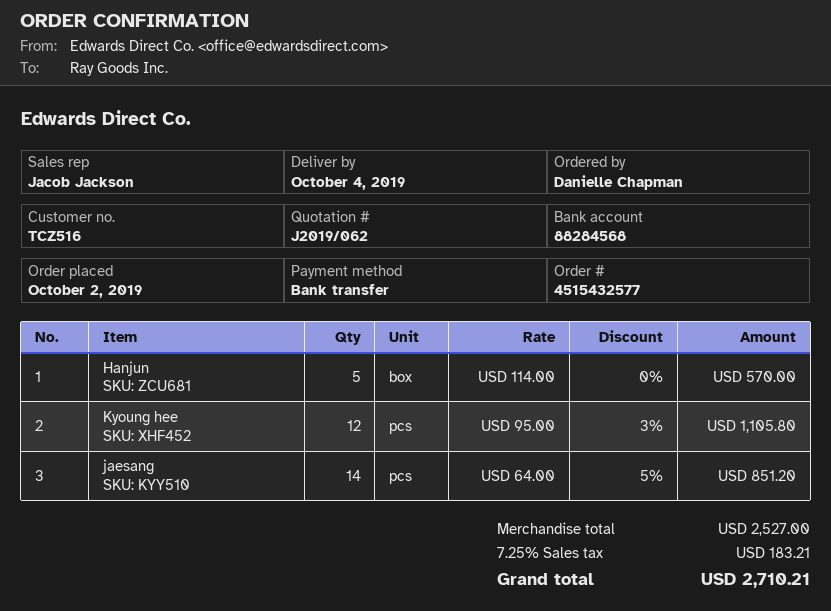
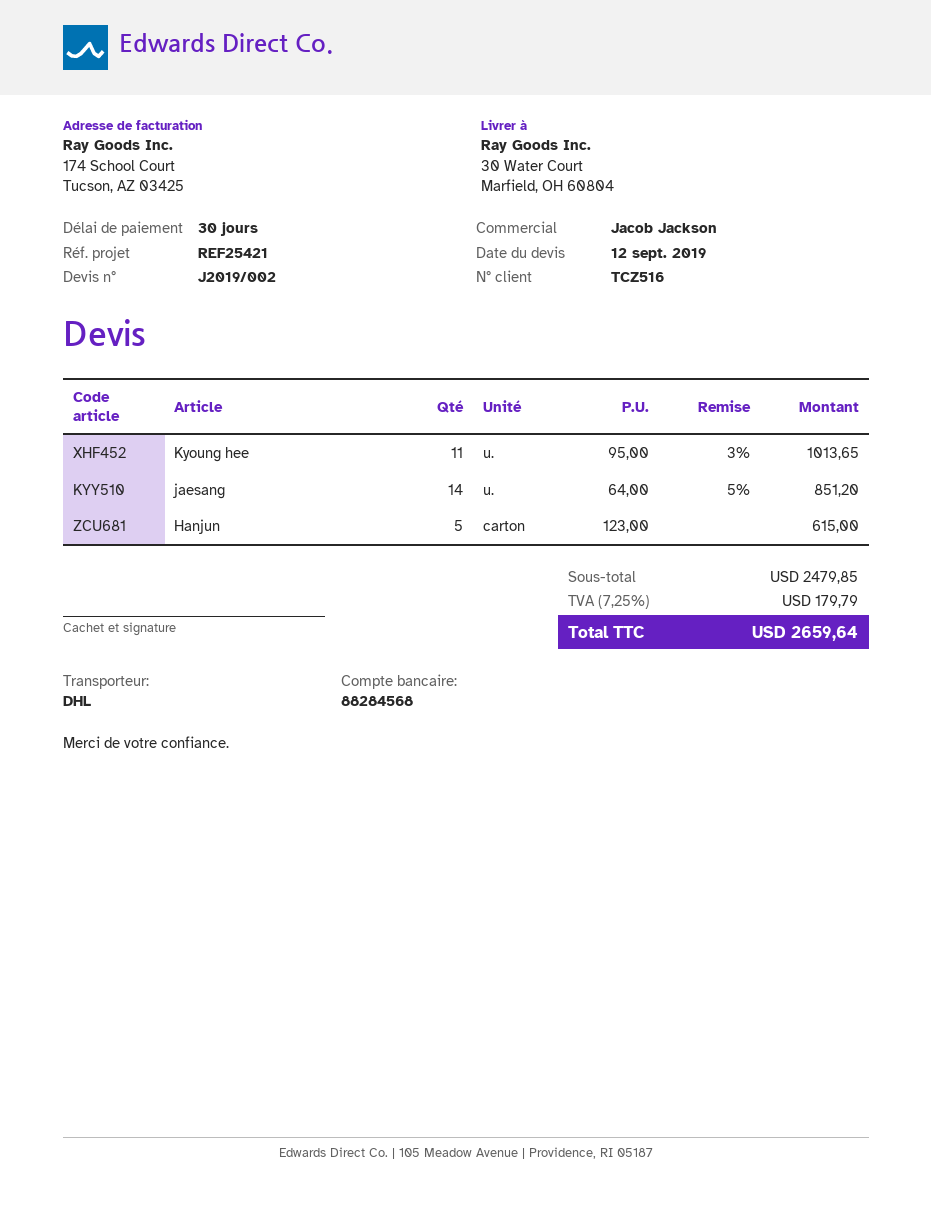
quote number: J2019/062 -> J2019/002
Hanjun: 5 x 114.00 = 570.00 -> 5 x 123.00 = 615.00
Kyoung hee: 12 x 95.00 - 3% = 1105.80 -> 11 x 95.00 - 3% = 1013.65
subtotal: 2527.00 -> 2479.85
tax: 7.25% = 183.21 -> 7.25% = 179.79
total: 2710.21 -> 2659.64

